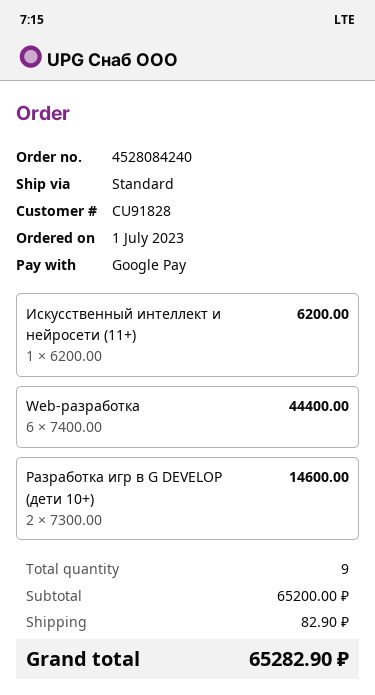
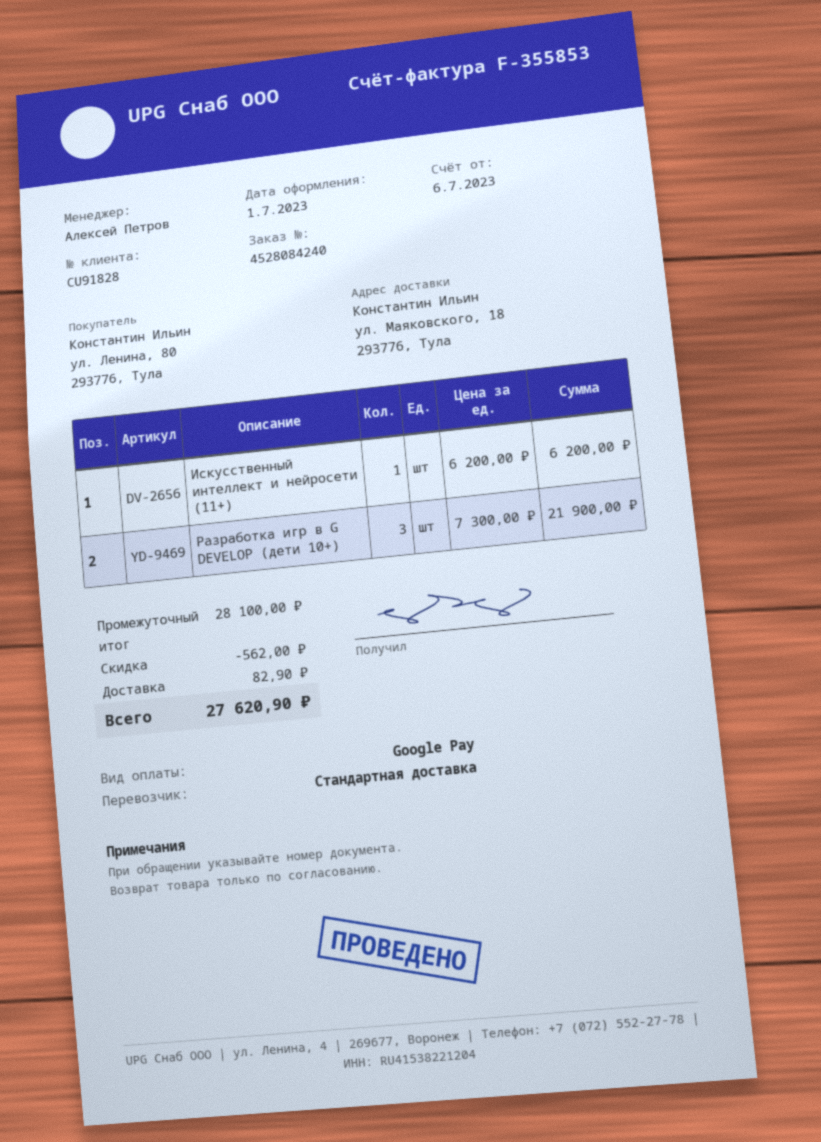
Web-разработка: 6 x 7400.00 = 44400.00 -> none
Разработка игр в G DEVELOP (дети 10+): 2 x 7300.00 = 14600.00 -> 3 x 7300.00 = 21900.00
subtotal: 65200.00 -> 28100.00
discount: none -> 562.00
total: 65282.90 -> 27620.90

